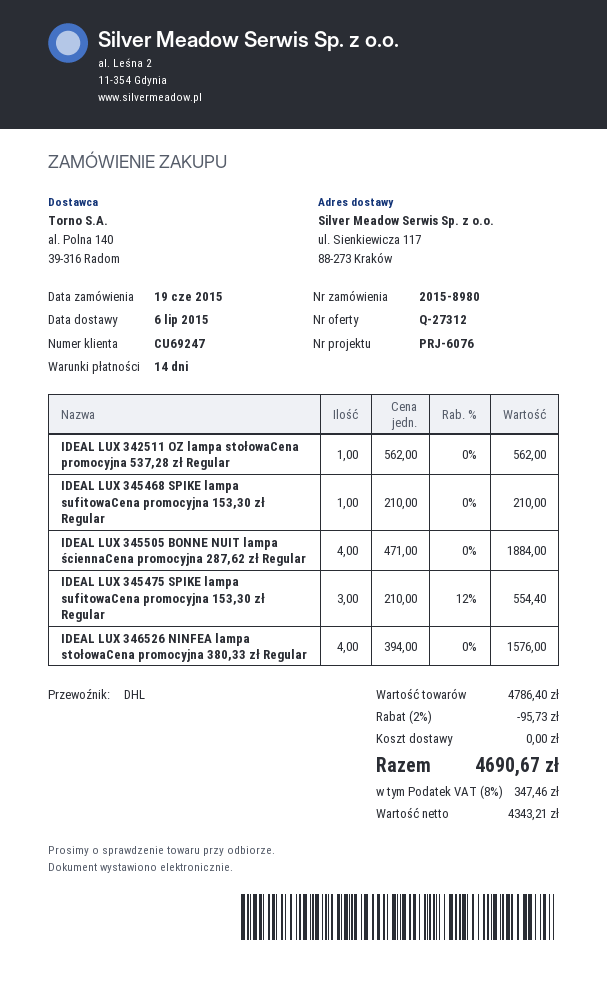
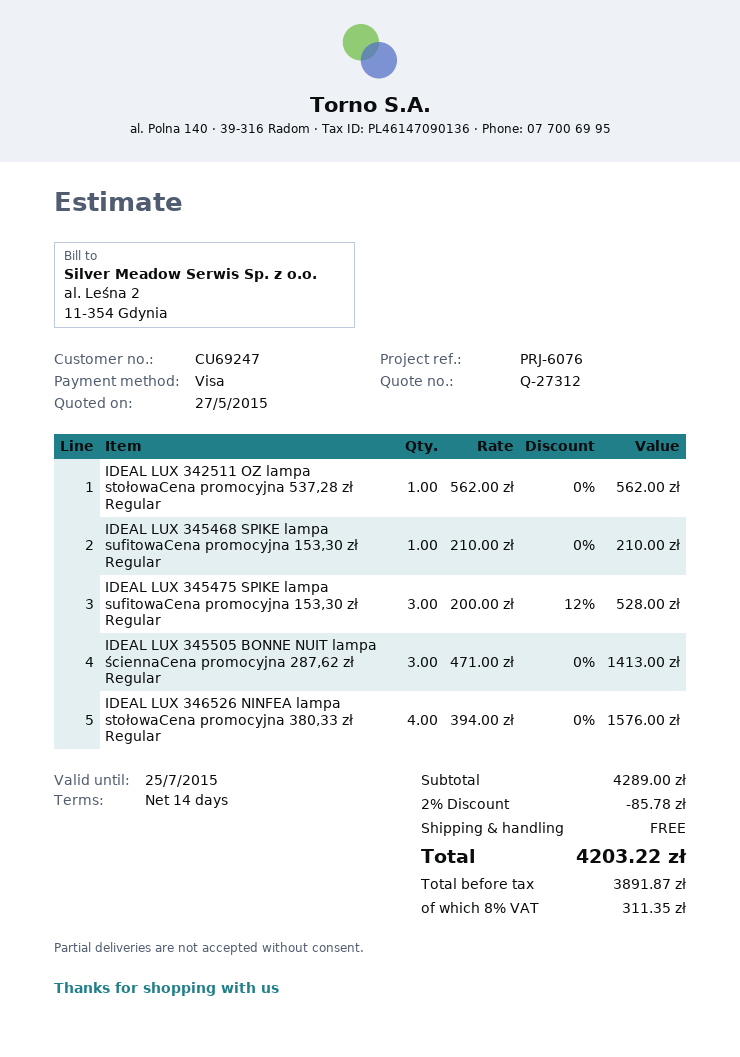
IDEAL LUX 345505 BONNE NUIT lampa ściennaCena promocyjna 287,62 zł Regular: 4 x 471.00 = 1884.00 -> 3 x 471.00 = 1413.00
IDEAL LUX 345475 SPIKE lampa sufitowaCena promocyjna 153,30 zł Regular: 3 x 210.00 - 12% = 554.40 -> 3 x 200.00 - 12% = 528.00
subtotal: 4786.40 -> 4289.00
discount: 2% = 95.73 -> 2% = 85.78
net: 4343.21 -> 3891.87
tax: 8% = 347.46 -> 8% = 311.35
total: 4690.67 -> 4203.22

